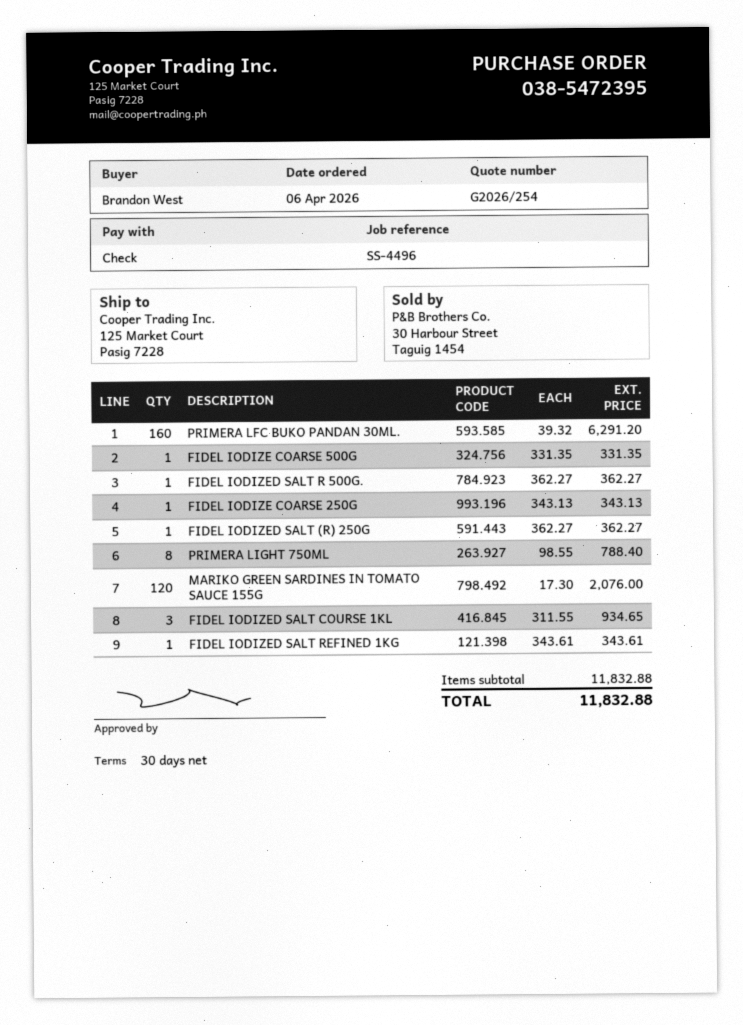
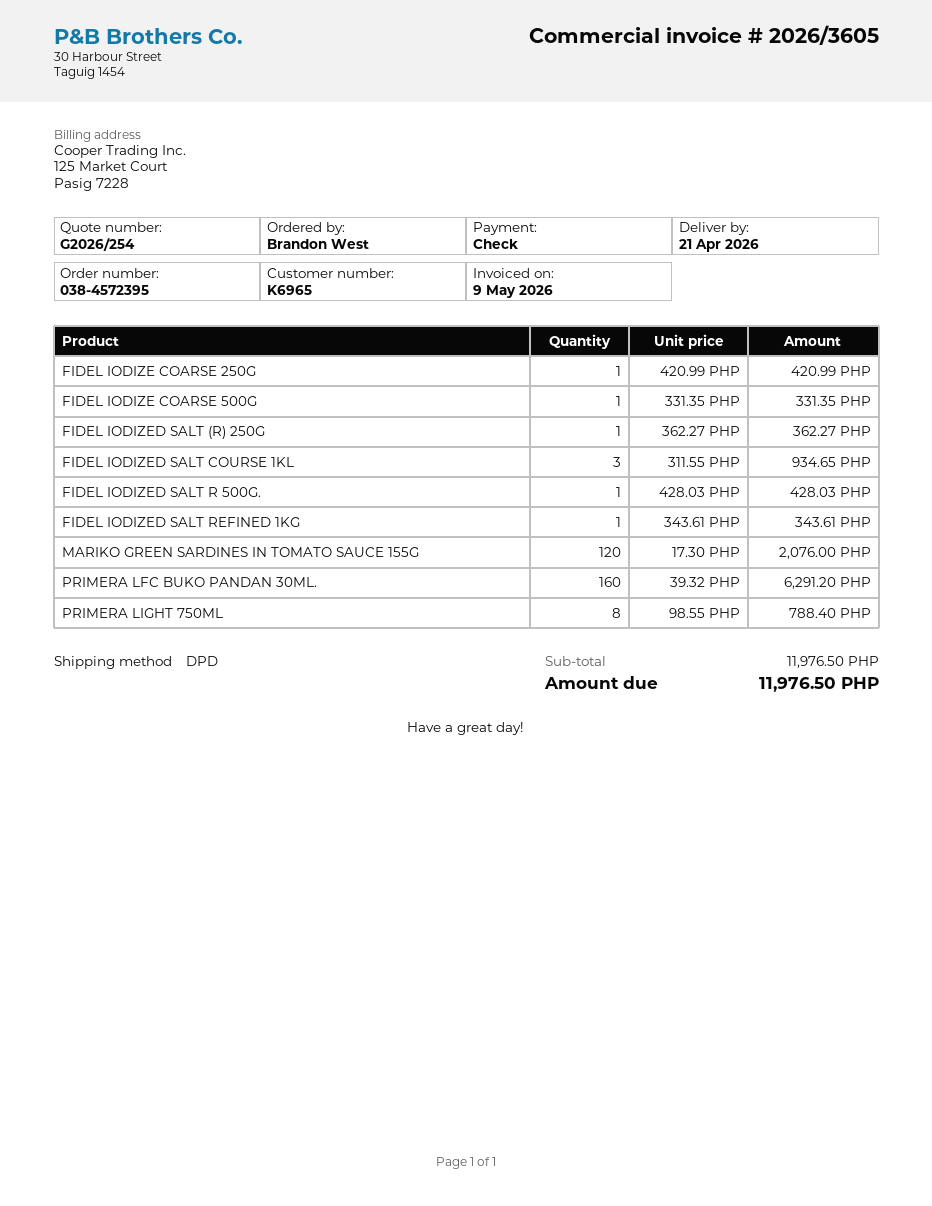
order number: 038-5472395 -> 038-4572395
FIDEL IODIZED SALT R 500G.: 1 x 362.27 = 362.27 -> 1 x 428.03 = 428.03
FIDEL IODIZE COARSE 250G: 1 x 343.13 = 343.13 -> 1 x 420.99 = 420.99
subtotal: 11832.88 -> 11976.50
total: 11832.88 -> 11976.50

